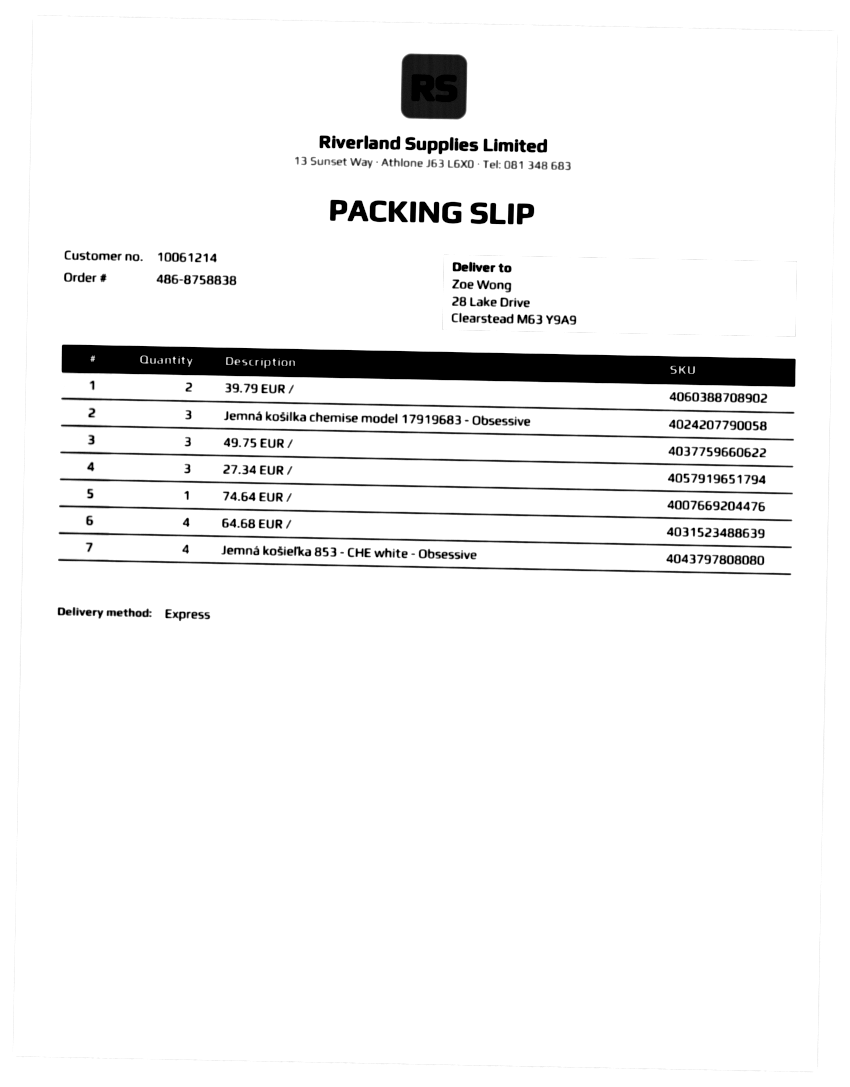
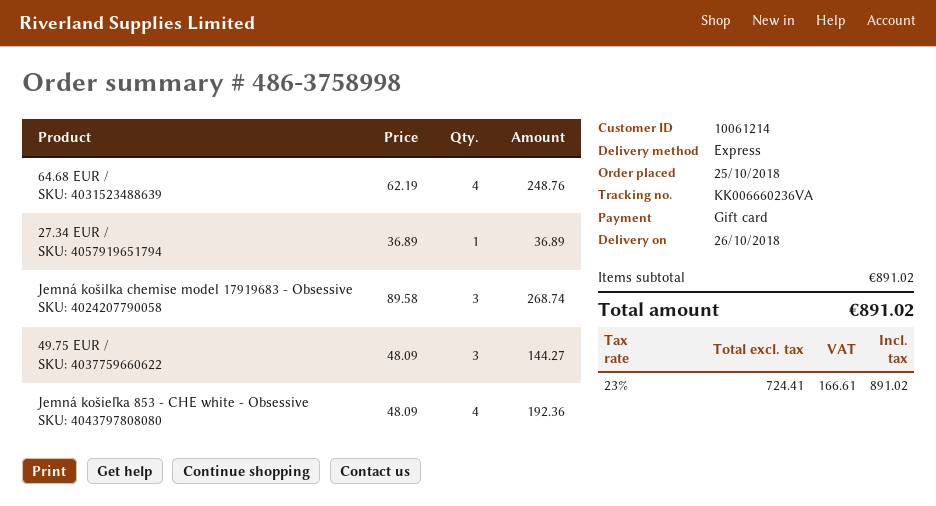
order number: 486-8758838 -> 486-3758998
39.79 EUR /: 2 -> none
27.34 EUR /: 3 -> 1
74.64 EUR /: 1 -> none

